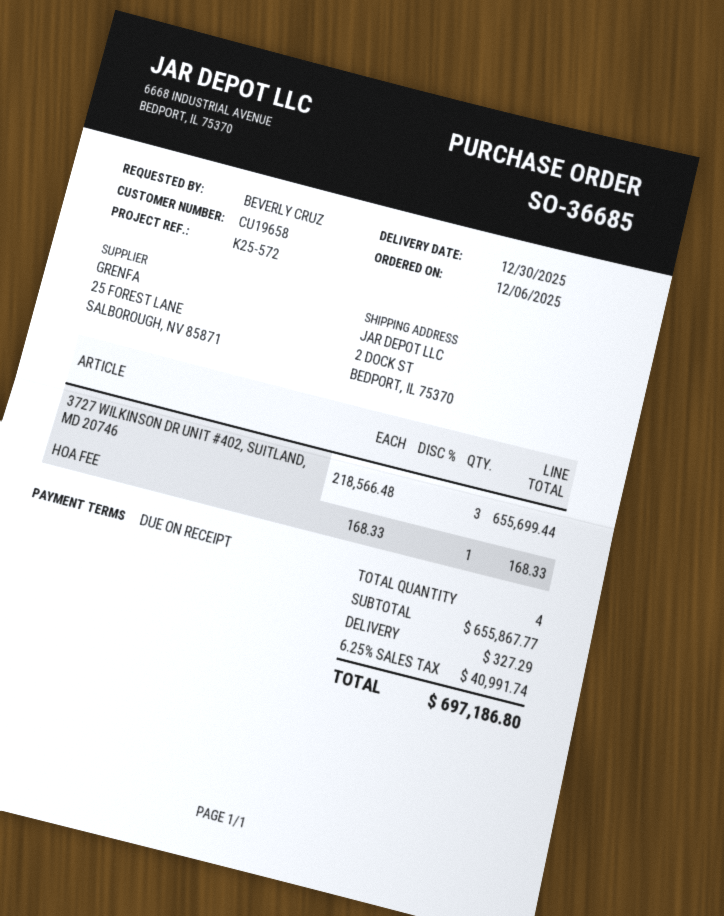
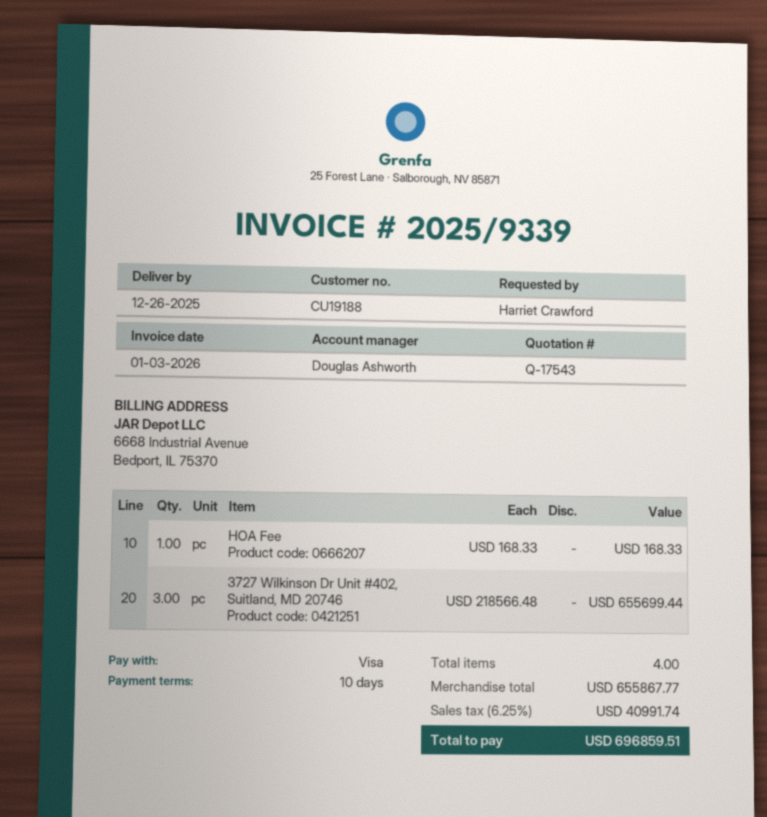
delivery date: 2025-12-30 -> 2025-12-26
payment terms: on receipt -> 10 days
customer number: CU19658 -> CU19188
ordered by: BEVERLY CRUZ -> Harriet Crawford
shipping: 327.29 -> none
total: 697186.80 -> 696859.51

